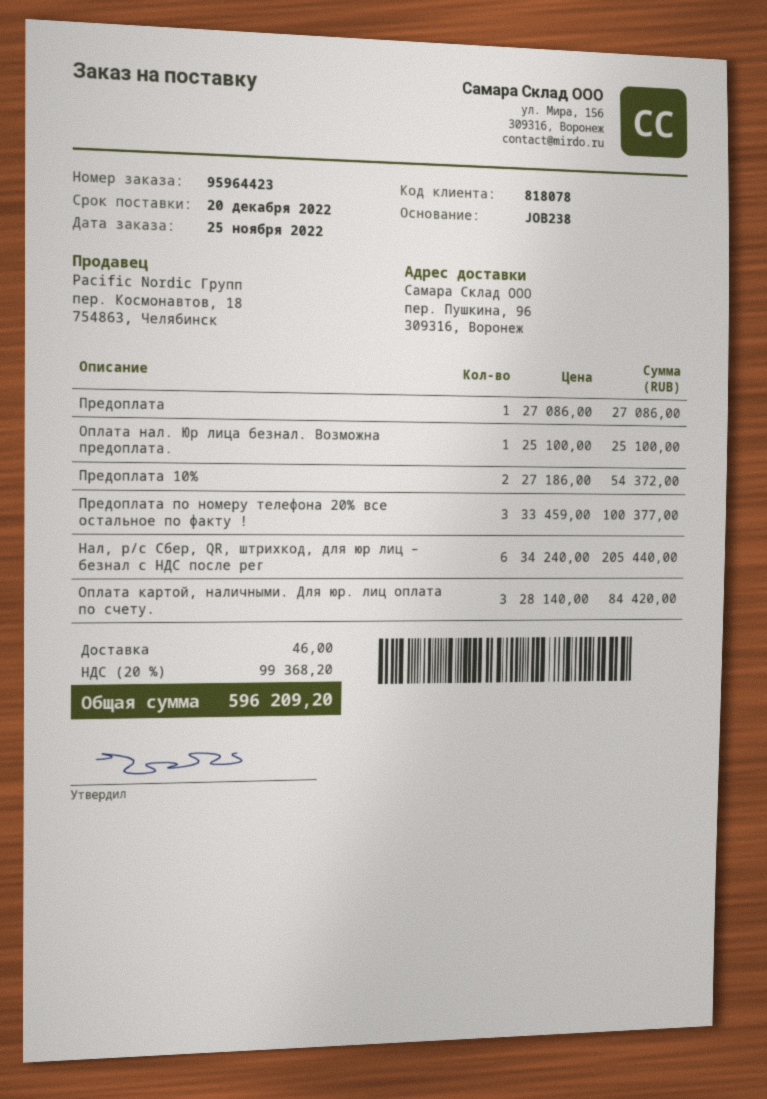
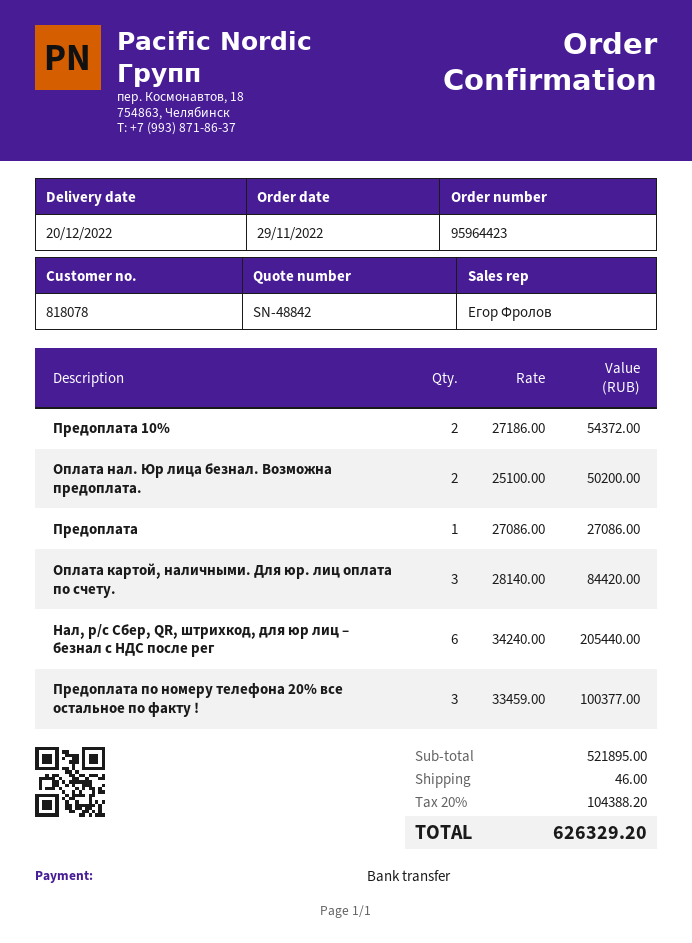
order date: 2022-11-25 -> 2022-11-29
Оплата нал. Юр лица безнал. Возможна предоплата.: 1 x 25100.00 = 25100.00 -> 2 x 25100.00 = 50200.00
tax: 20% = 99368.20 -> 20% = 104388.20
total: 596209.20 -> 626329.20

